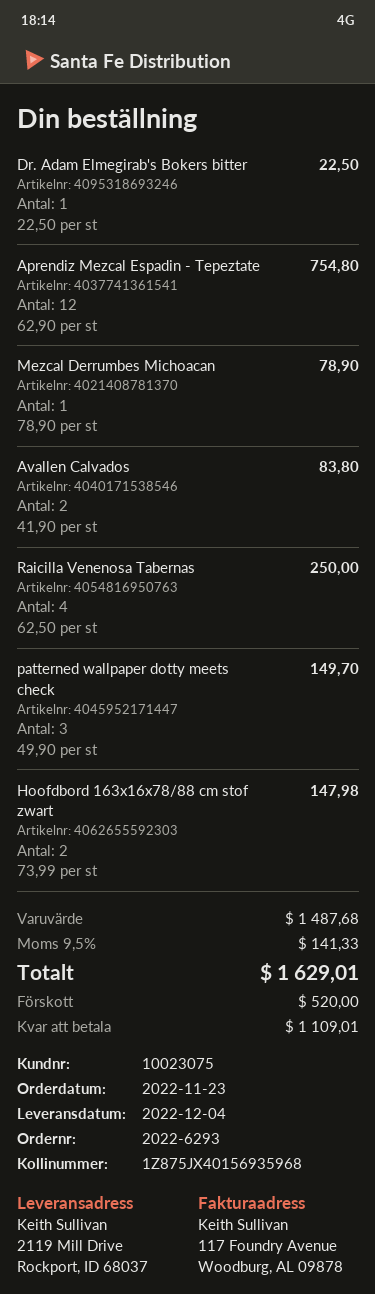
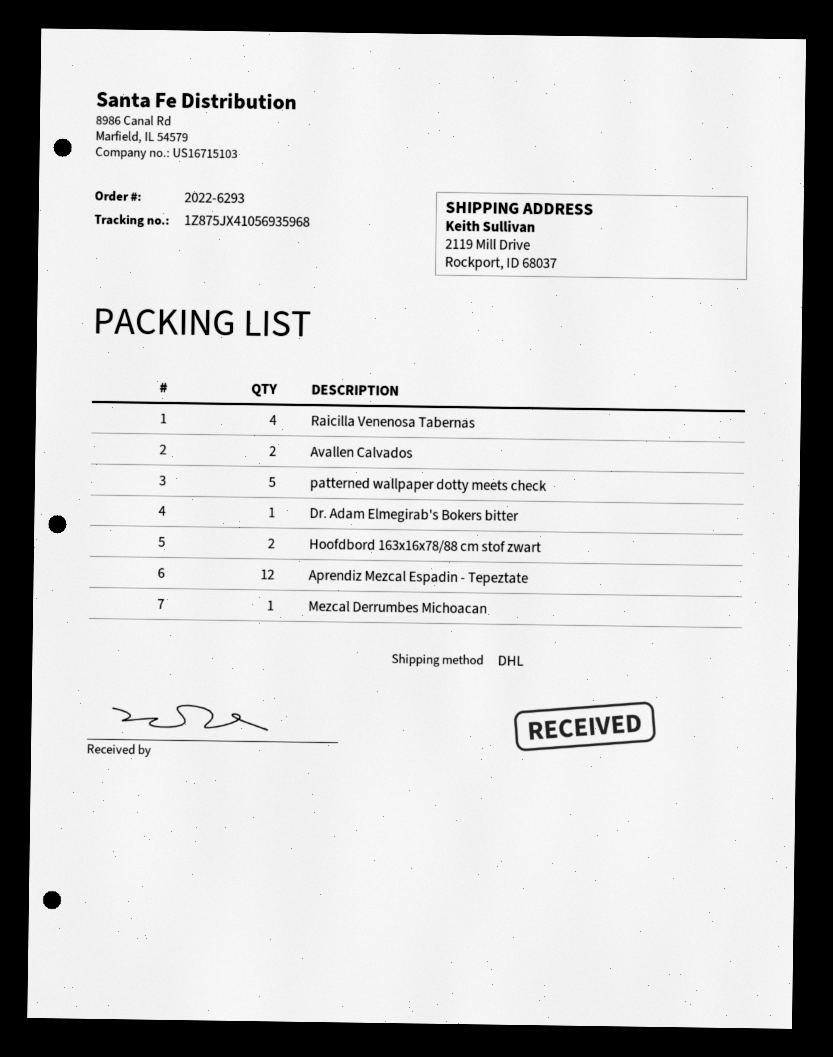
tracking number: 1Z875JX40156935968 -> 1Z875JX41056935968
patterned wallpaper dotty meets check: 3 -> 5

